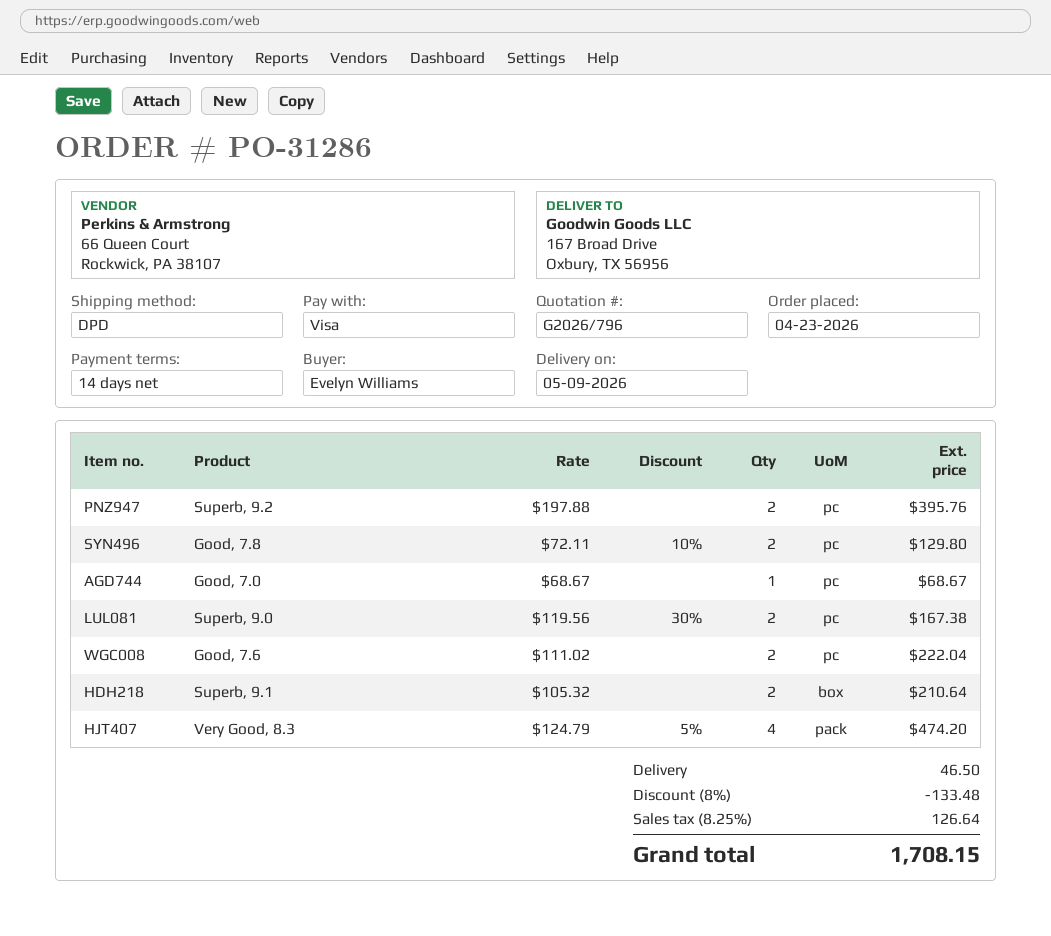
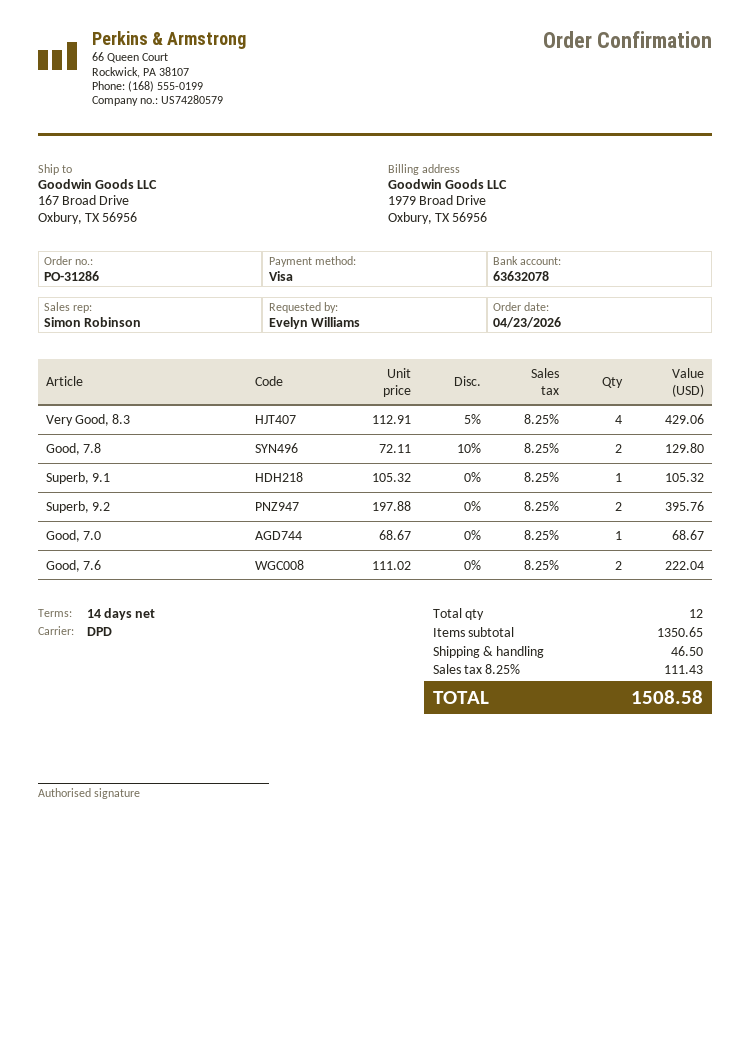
Superb, 9.0: 2 x 119.56 - 30% = 167.38 -> none
Superb, 9.1: 2 x 105.32 = 210.64 -> 1 x 105.32 = 105.32
Very Good, 8.3: 4 x 124.79 - 5% = 474.20 -> 4 x 112.91 - 5% = 429.06
discount: 8% = 133.48 -> none
tax: 8.25% = 126.64 -> 8.25% = 111.43
total: 1708.15 -> 1508.58

